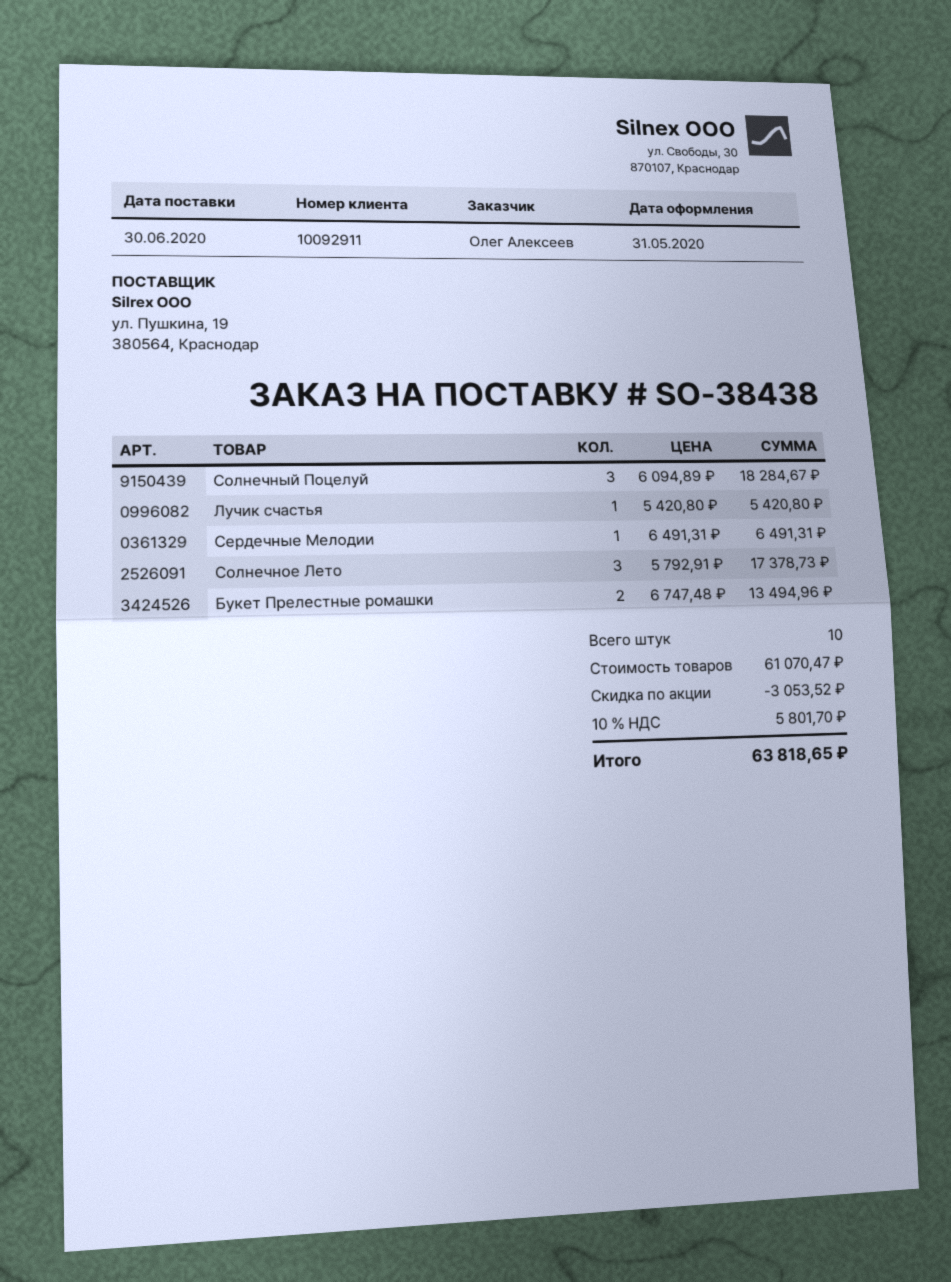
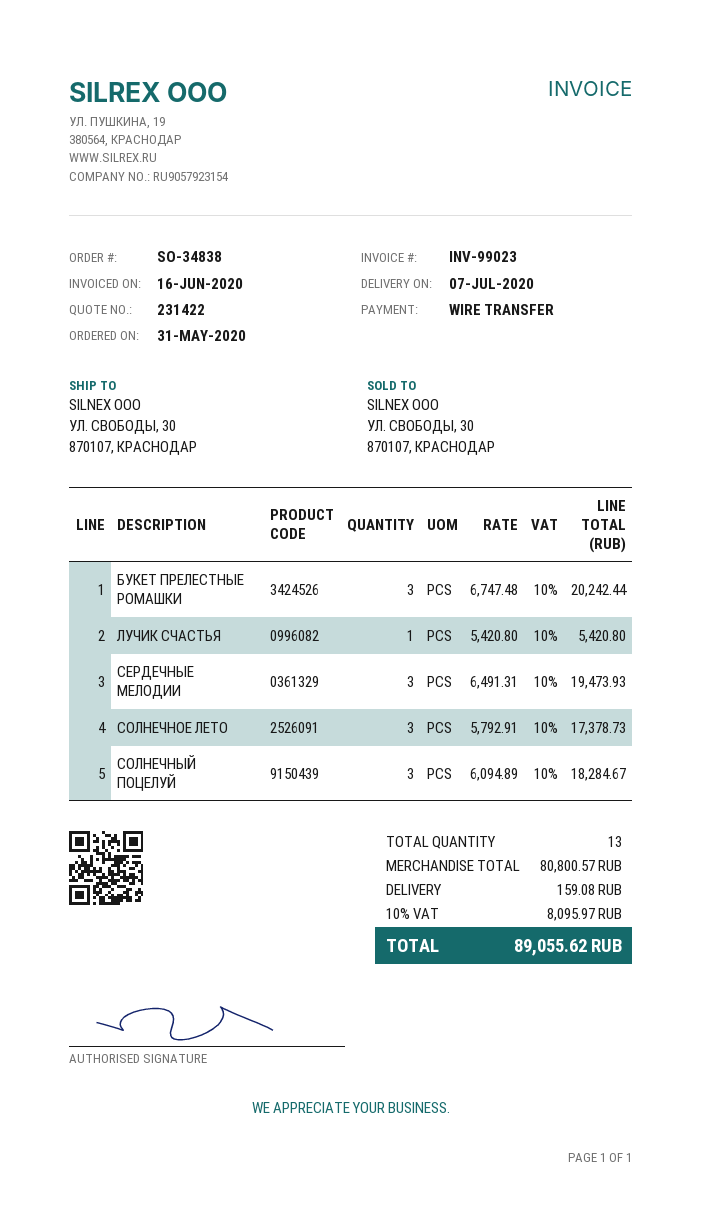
order number: SO-38438 -> SO-34838
delivery date: 2020-06-30 -> 2020-07-07
Сердечные Мелодии: 1 x 6491.31 = 6491.31 -> 3 x 6491.31 = 19473.93
Букет Прелестные ромашки: 2 x 6747.48 = 13494.96 -> 3 x 6747.48 = 20242.44
total quantity: 10 -> 13
subtotal: 61070.47 -> 80800.57
discount: 3053.52 -> none
shipping: none -> 159.08
tax: 10% = 5801.70 -> 10% = 8095.97
total: 63818.65 -> 89055.62

